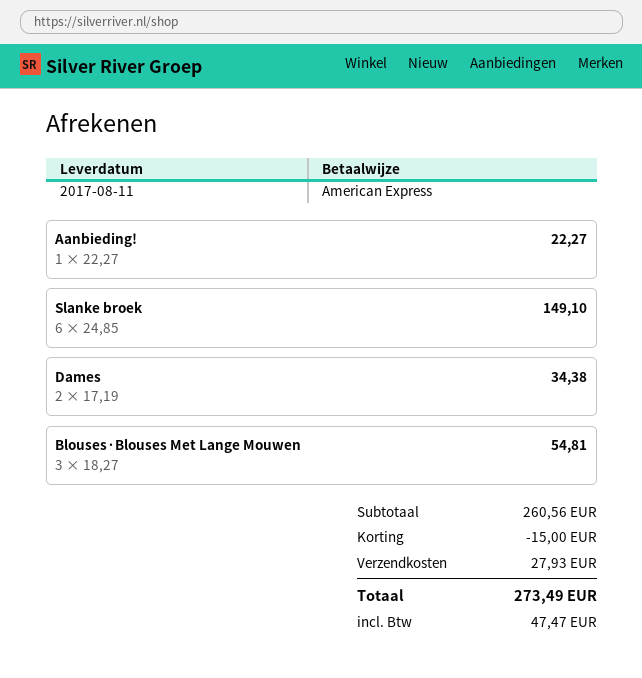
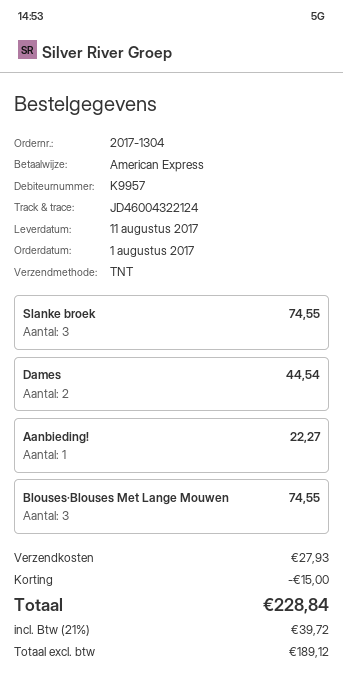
Slanke broek: 6 for 149.10 -> 3 for 74.55
Dames: 2 for 34.38 -> 2 for 44.54
Blouses·Blouses Met Lange Mouwen: 3 for 54.81 -> 3 for 74.55
tax: 47.47 -> 39.72
total: 273.49 -> 228.84

